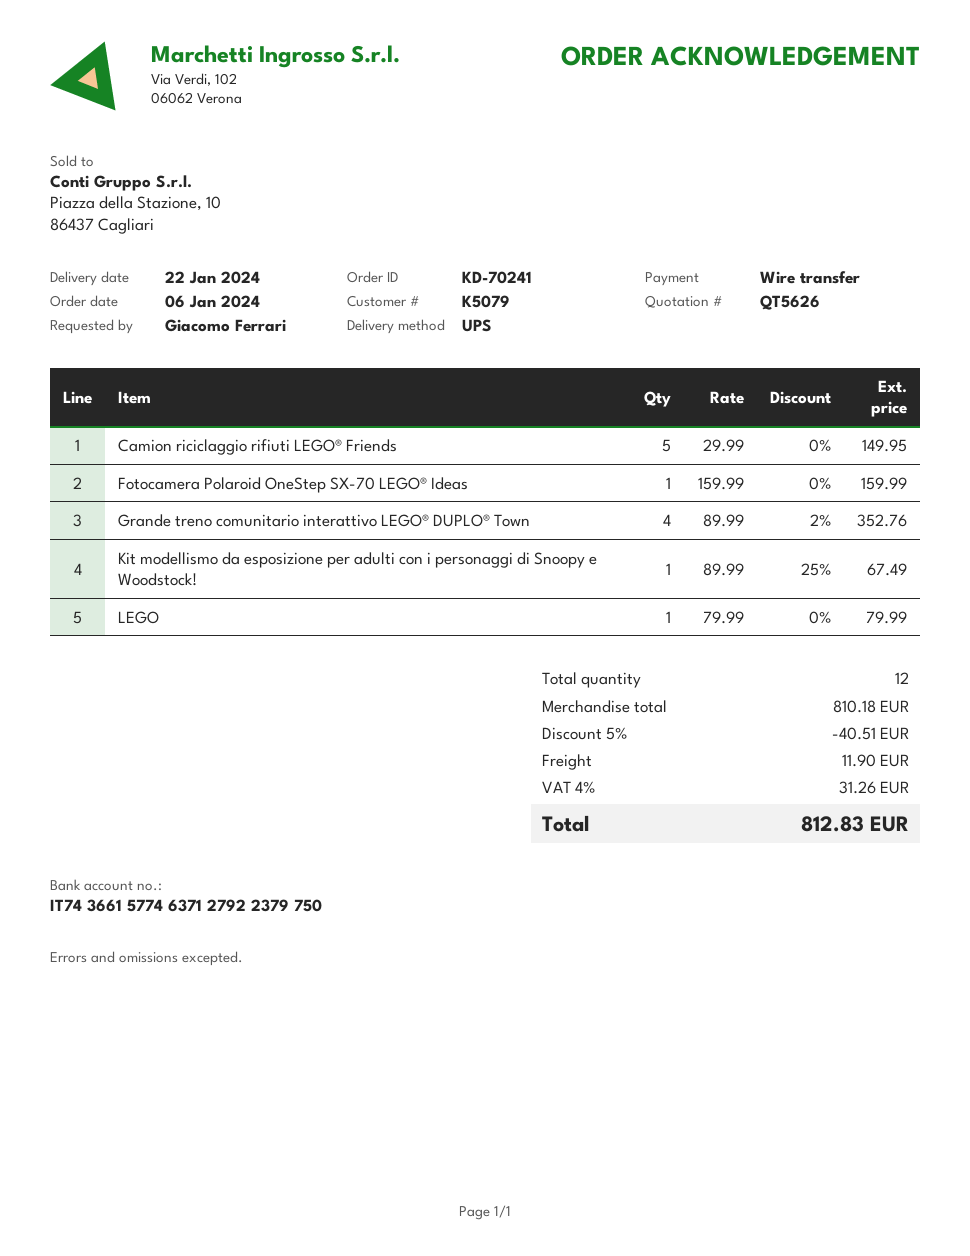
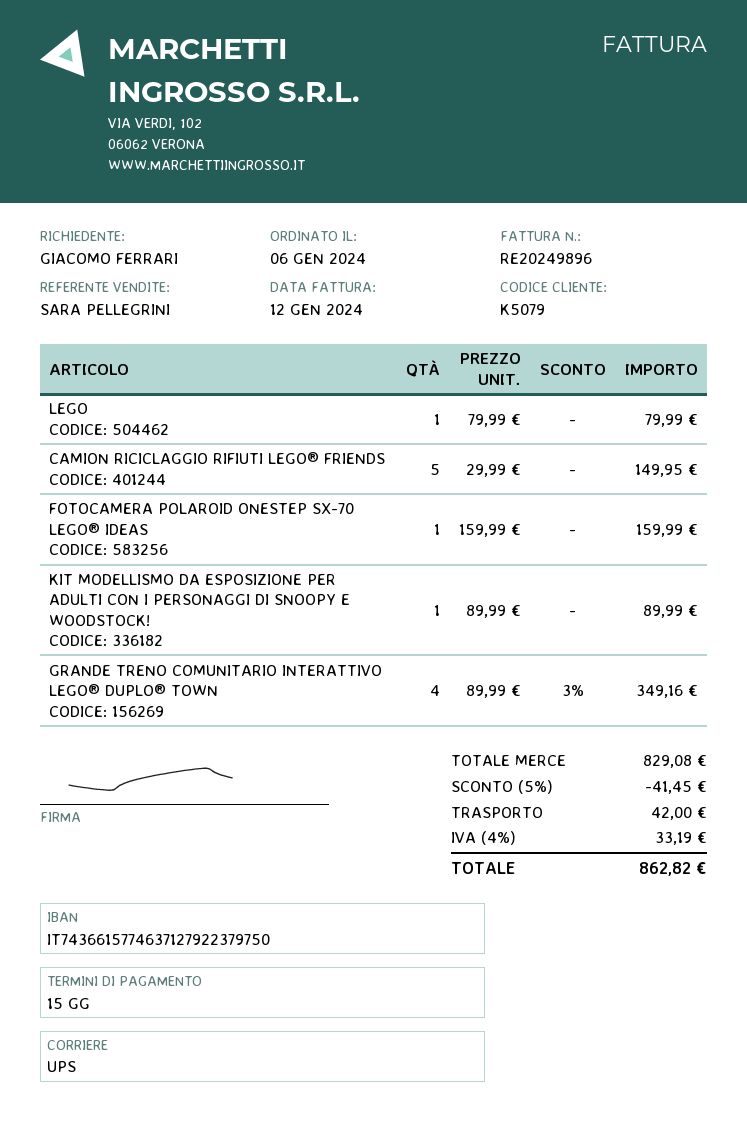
Grande treno comunitario interattivo LEGO® DUPLO® Town: 4 x 89.99 - 2% = 352.76 -> 4 x 89.99 - 3% = 349.16
Kit modellismo da esposizione per adulti con i personaggi di Snoopy e Woodstock!: 1 x 89.99 - 25% = 67.49 -> 1 x 89.99 = 89.99
subtotal: 810.18 -> 829.08
discount: 5% = 40.51 -> 5% = 41.45
shipping: 11.90 -> 42.00
tax: 4% = 31.26 -> 4% = 33.19
total: 812.83 -> 862.82

